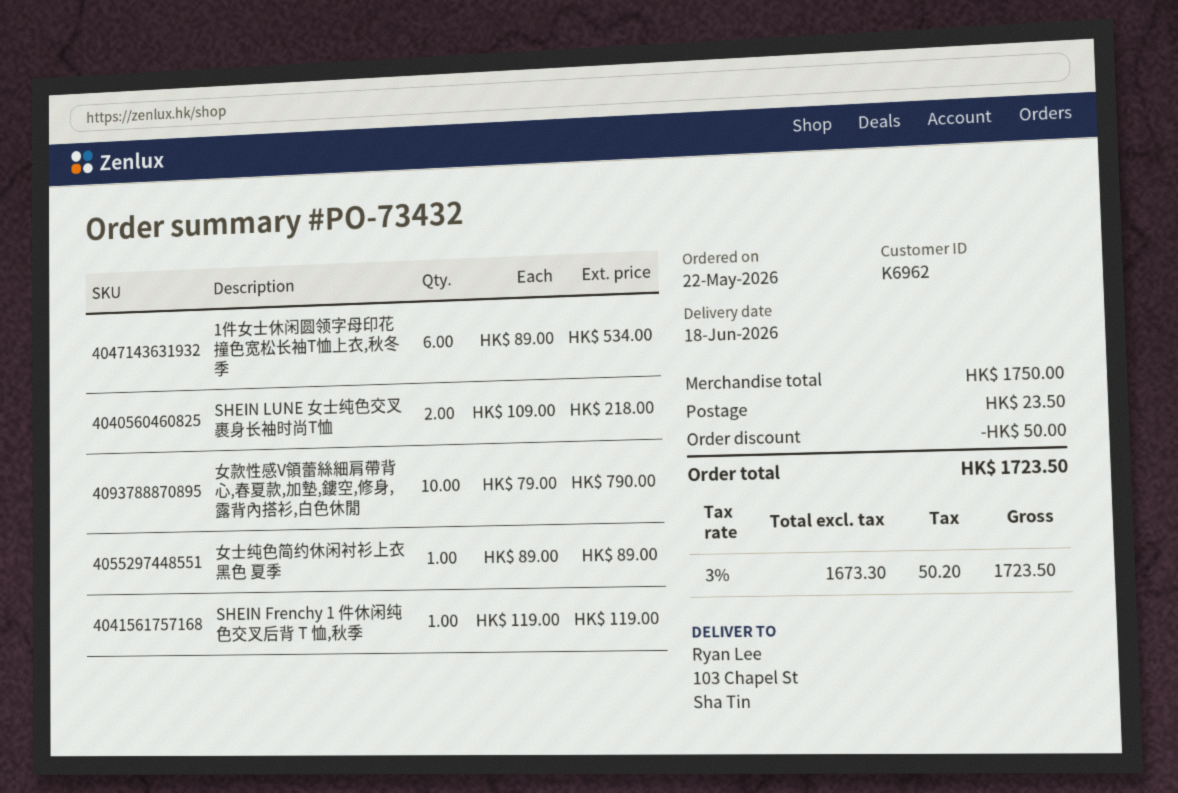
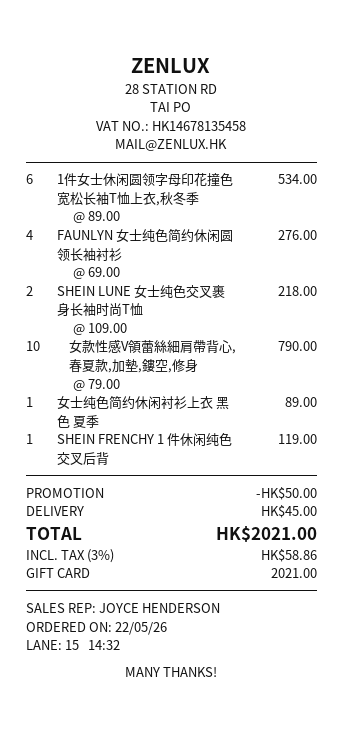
FAUNLYN 女士纯色简约休闲圆领长袖衬衫: none -> 4 x 69.00 = 276.00
shipping: 23.50 -> 45.00
tax: 3% = 50.20 -> 3% = 58.86
total: 1723.50 -> 2021.00

